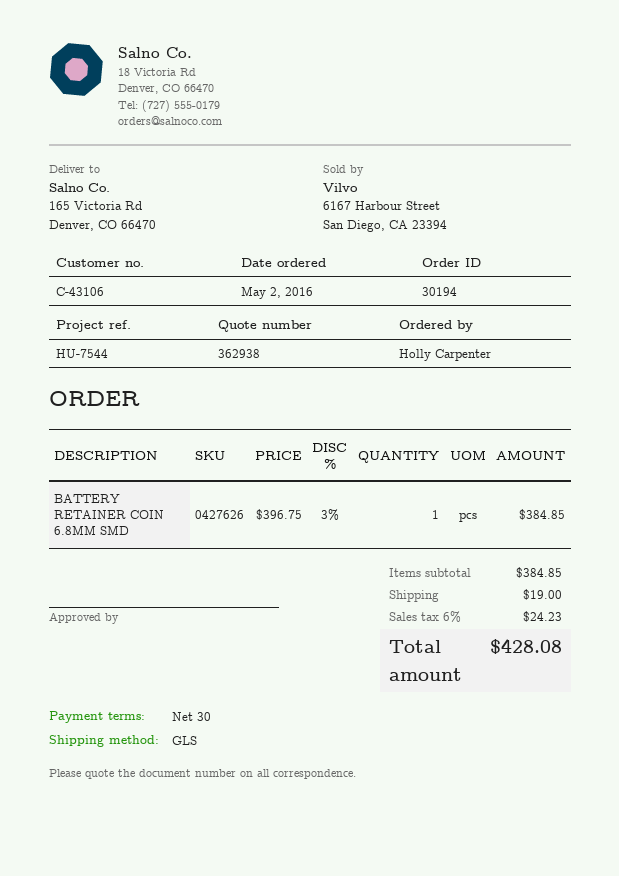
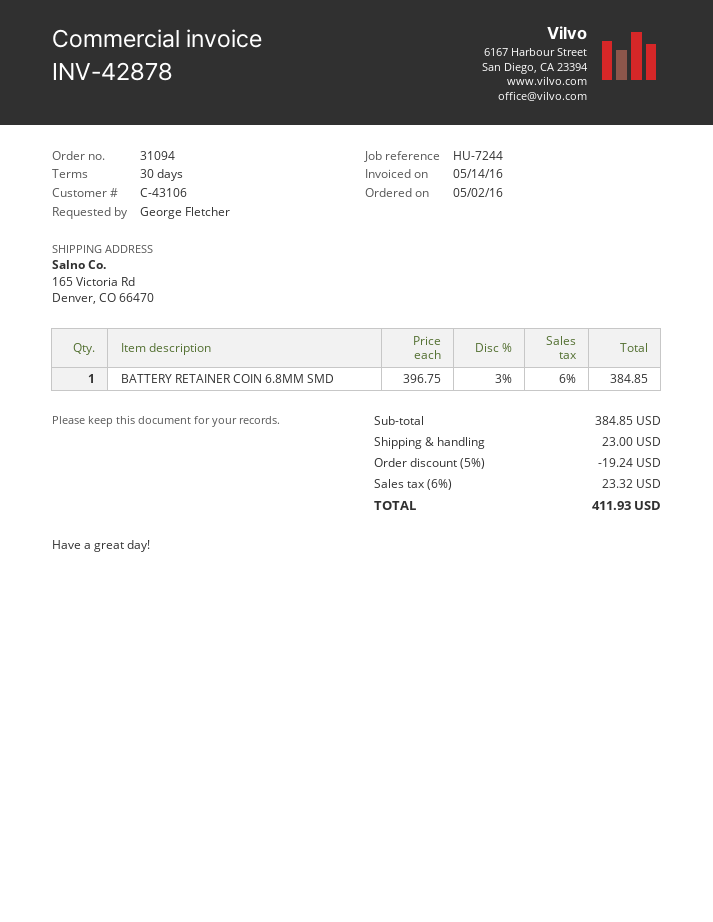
order number: 30194 -> 31094
reference: HU-7544 -> HU-7244
ordered by: Holly Carpenter -> George Fletcher
discount: none -> 5% = 19.24
shipping: 19.00 -> 23.00
tax: 6% = 24.23 -> 6% = 23.32
total: 428.08 -> 411.93

